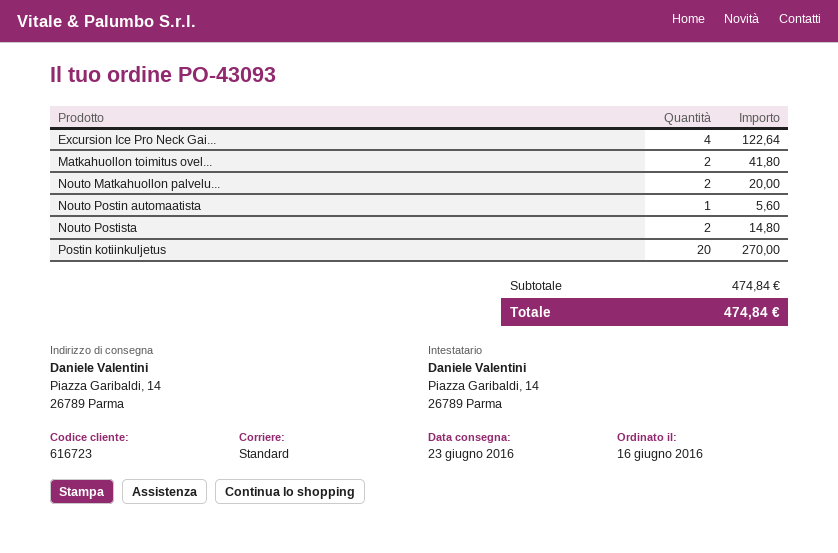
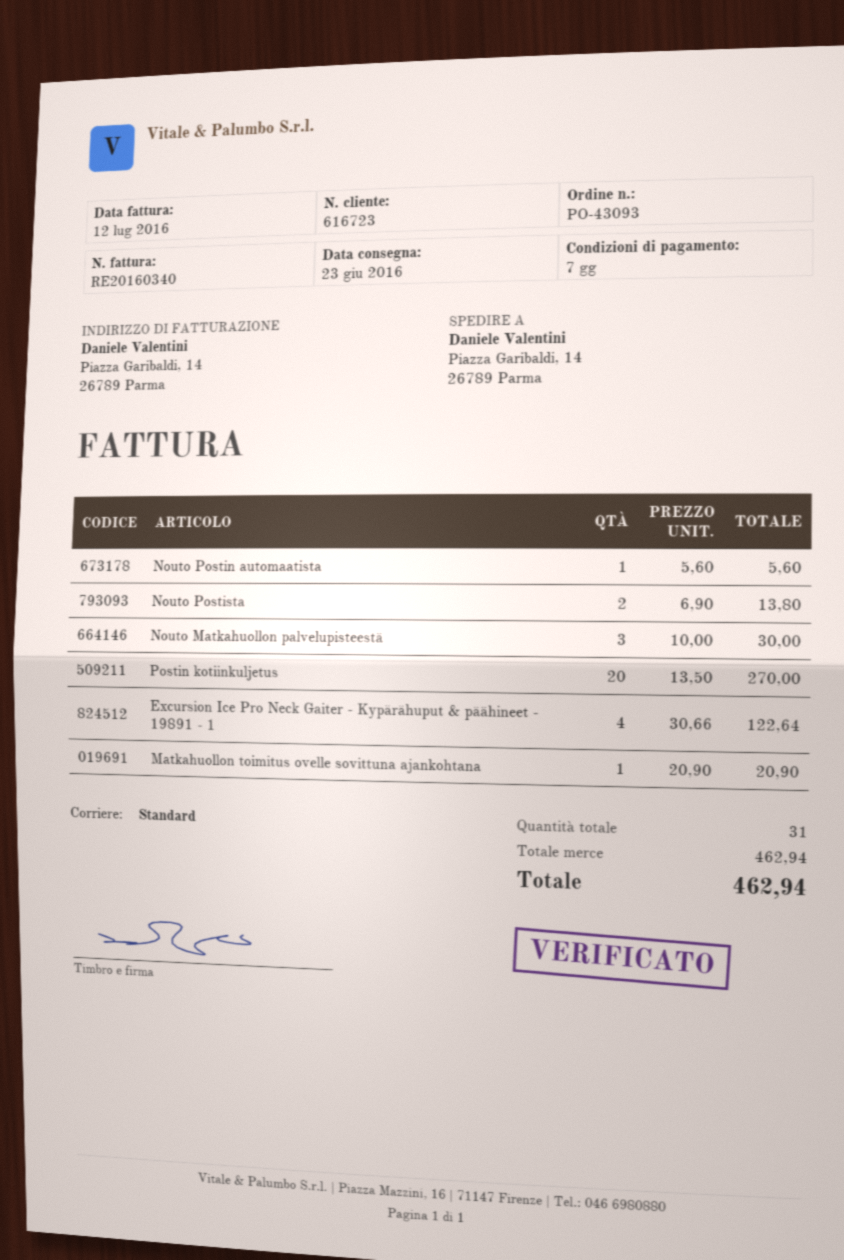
Matkahuollon toimitus ovel...: 2 for 41.80 -> 1 for 20.90
Nouto Matkahuollon palvelu...: 2 for 20.00 -> 3 for 30.00
Nouto Postista: 2 for 14.80 -> 2 for 13.80
subtotal: 474.84 -> 462.94
total: 474.84 -> 462.94

